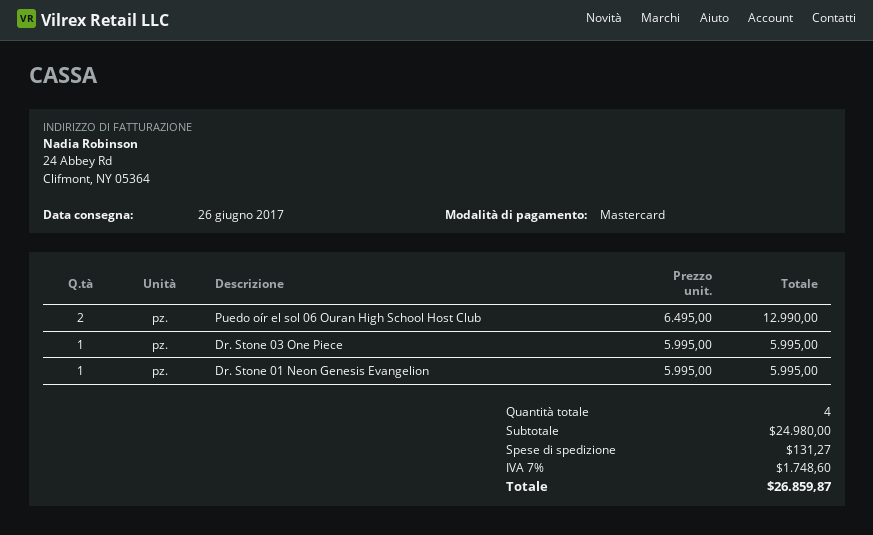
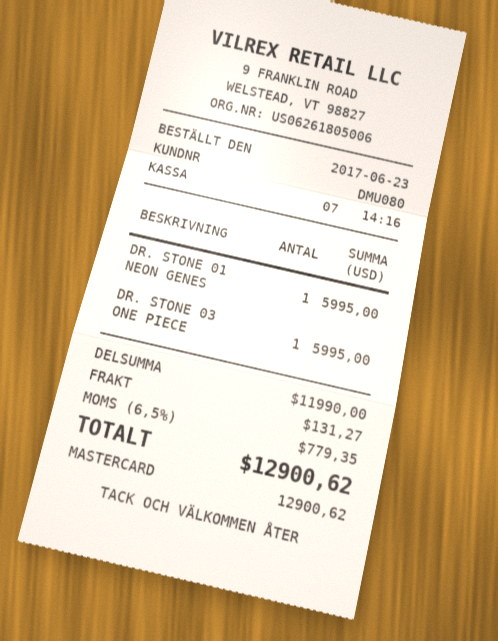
Puedo oír el sol 06 Ouran High School Host Club: 2 for 12990.00 -> none
subtotal: 24980.00 -> 11990.00
tax: 7% = 1748.60 -> 6.5% = 779.35
total: 26859.87 -> 12900.62

